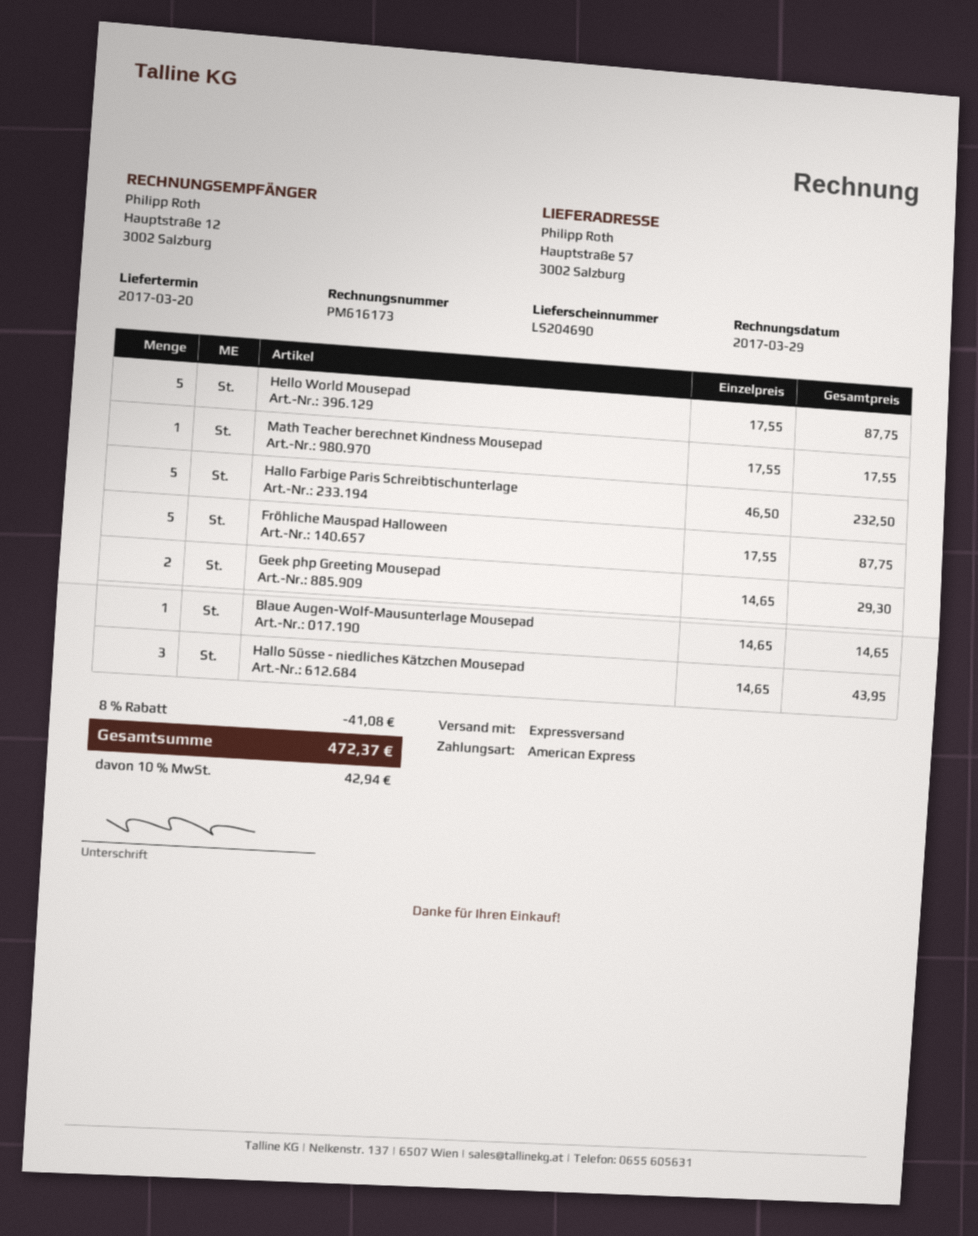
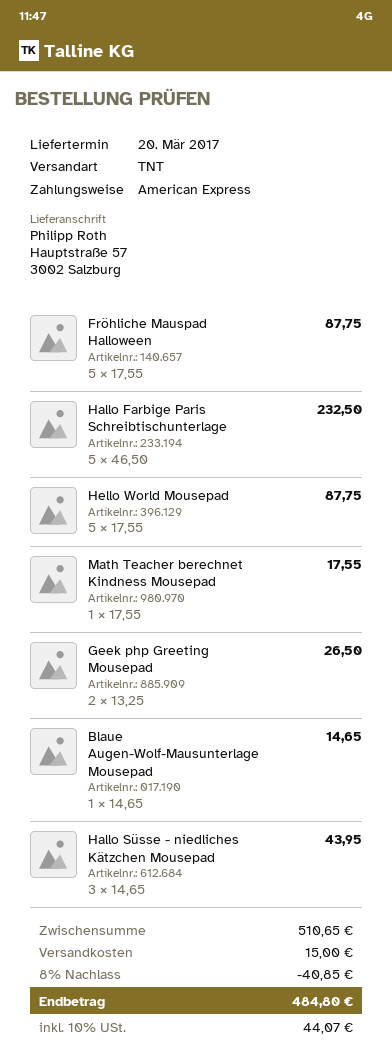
shipping method: express -> TNT
Geek php Greeting Mousepad: 2 x 14.65 = 29.30 -> 2 x 13.25 = 26.50
discount: 8% = 41.08 -> 8% = 40.85
shipping: none -> 15.00
tax: 10% = 42.94 -> 10% = 44.07
total: 472.37 -> 484.80

